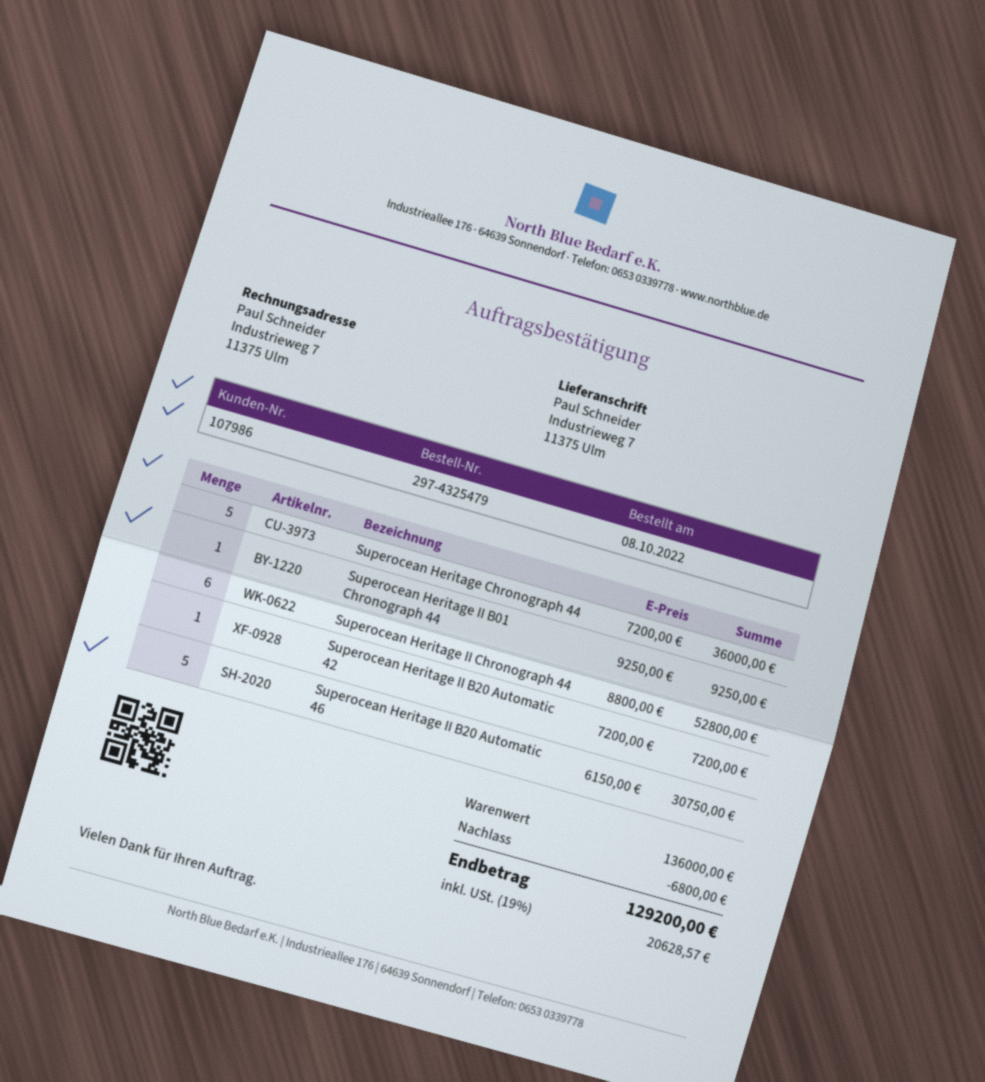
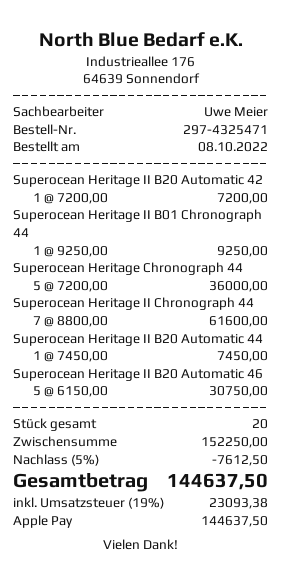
order number: 297-4325479 -> 297-4325471
Superocean Heritage II Chronograph 44: 6 x 8800.00 = 52800.00 -> 7 x 8800.00 = 61600.00
Superocean Heritage II B20 Automatic 44: none -> 1 x 7450.00 = 7450.00
subtotal: 136000.00 -> 152250.00
discount: 6800.00 -> 7612.50
tax: 19% = 20628.57 -> 19% = 23093.38
total: 129200.00 -> 144637.50

